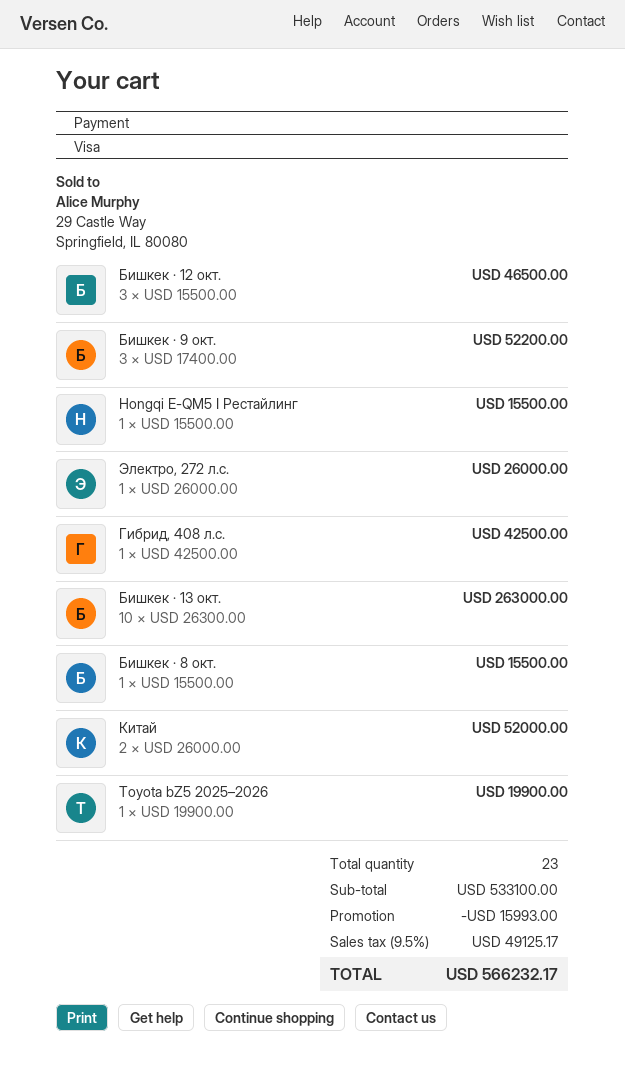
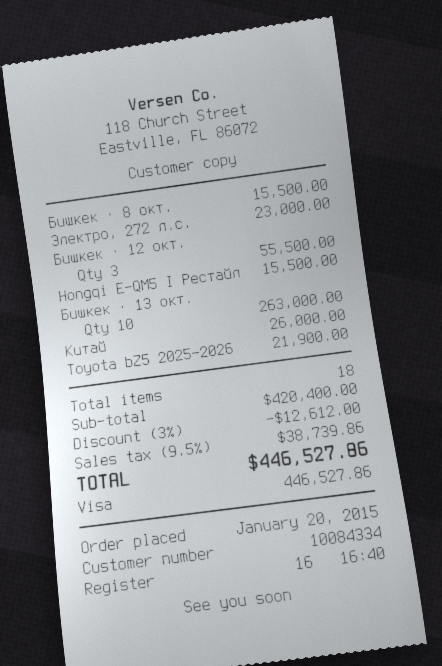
Бишкек · 12 окт.: 3 for 46500.00 -> 3 for 55500.00
Бишкек · 9 окт.: 3 for 52200.00 -> none
Электро, 272 л.с.: 1 for 26000.00 -> 1 for 23000.00
Гибрид, 408 л.с.: 1 for 42500.00 -> none
Китай: 2 for 52000.00 -> 1 for 26000.00
Toyota bZ5 2025–2026: 1 for 19900.00 -> 1 for 21900.00
total quantity: 23 -> 18
subtotal: 533100.00 -> 420400.00
discount: 15993.00 -> 12612.00
tax: 9.5% = 49125.17 -> 9.5% = 38739.86
total: 566232.17 -> 446527.86

